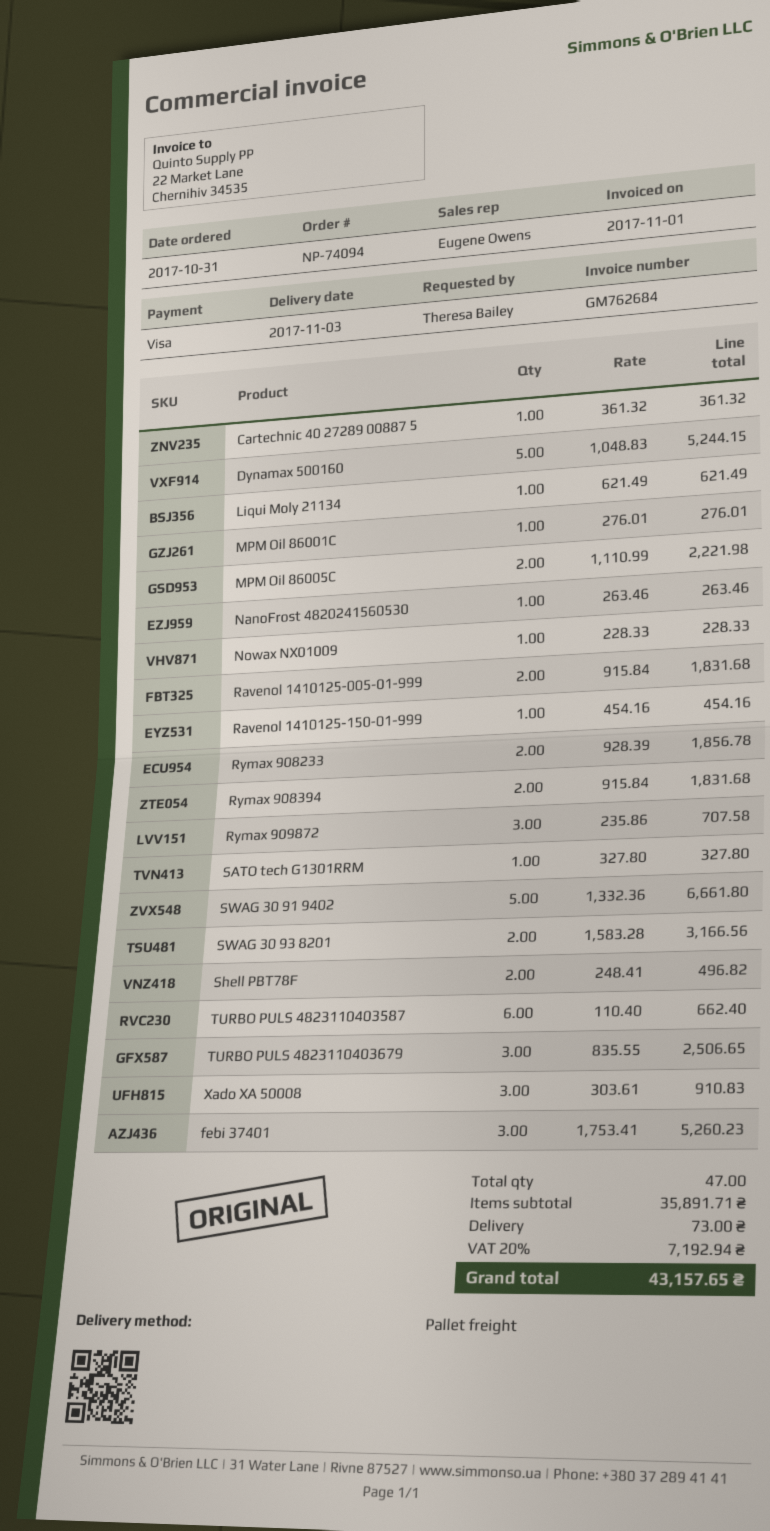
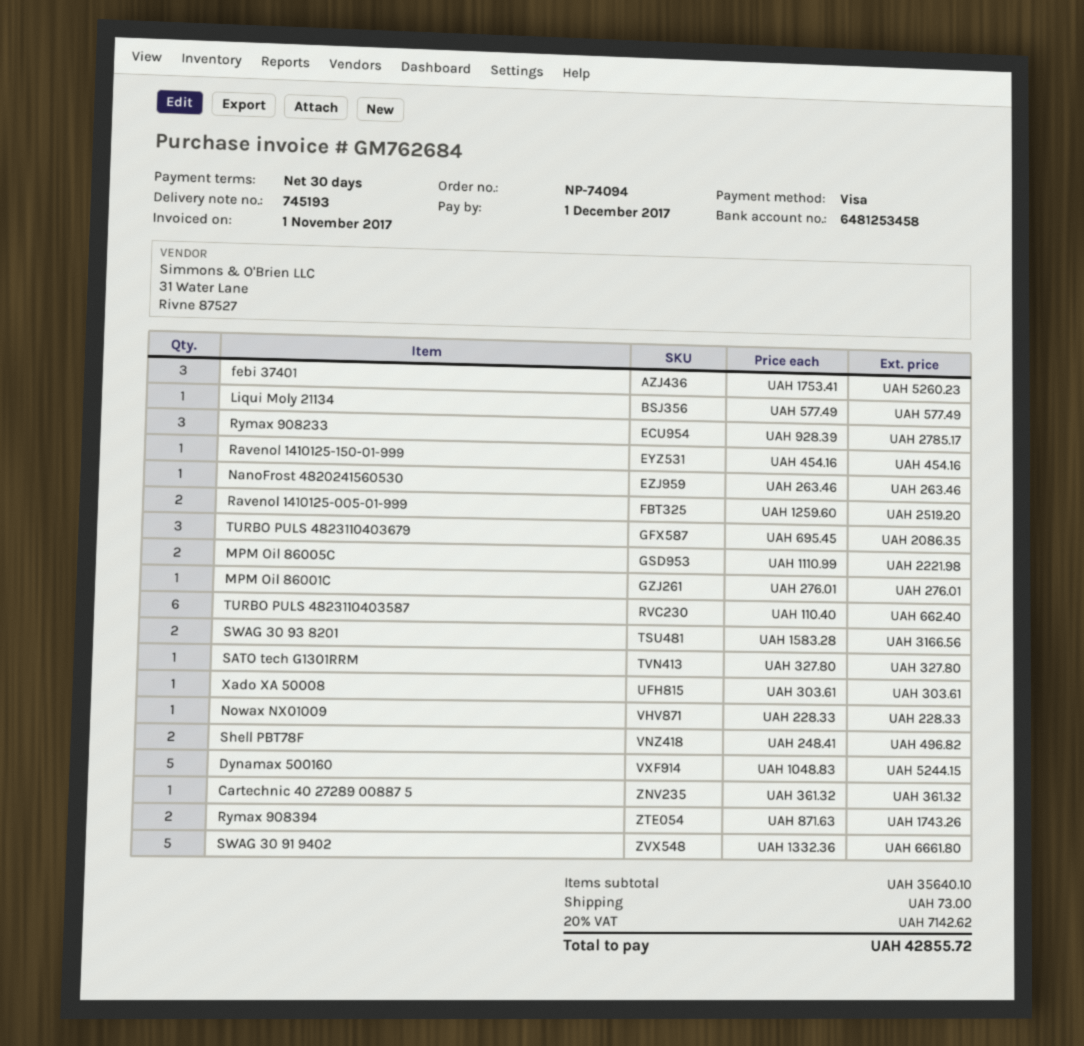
Liqui Moly 21134: 1 x 621.49 = 621.49 -> 1 x 577.49 = 577.49
Ravenol 1410125-005-01-999: 2 x 915.84 = 1831.68 -> 2 x 1259.60 = 2519.20
Rymax 908233: 2 x 928.39 = 1856.78 -> 3 x 928.39 = 2785.17
Rymax 908394: 2 x 915.84 = 1831.68 -> 2 x 871.63 = 1743.26
Rymax 909872: 3 x 235.86 = 707.58 -> none
TURBO PULS 4823110403679: 3 x 835.55 = 2506.65 -> 3 x 695.45 = 2086.35
Xado XA 50008: 3 x 303.61 = 910.83 -> 1 x 303.61 = 303.61
subtotal: 35891.71 -> 35640.10
tax: 20% = 7192.94 -> 20% = 7142.62
total: 43157.65 -> 42855.72

